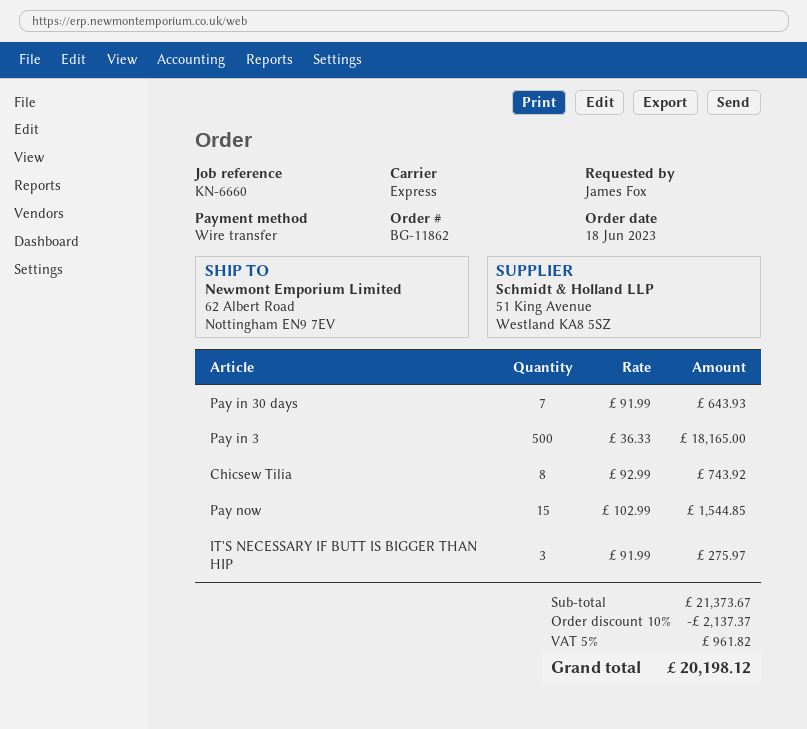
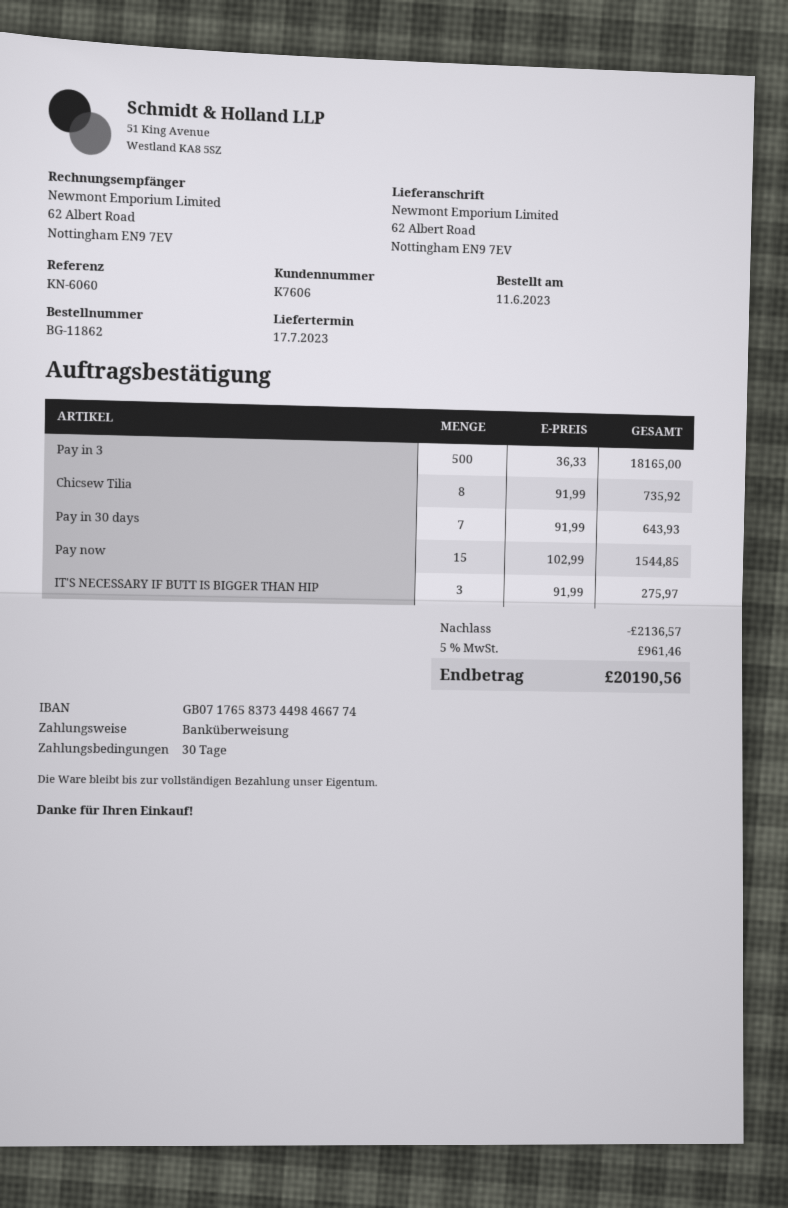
order date: 2023-06-18 -> 2023-06-11
reference: KN-6660 -> KN-6060
Chicsew Tilia: 8 x 92.99 = 743.92 -> 8 x 91.99 = 735.92
discount: 2137.37 -> 2136.57
tax: 5% = 961.82 -> 5% = 961.46
total: 20198.12 -> 20190.56

